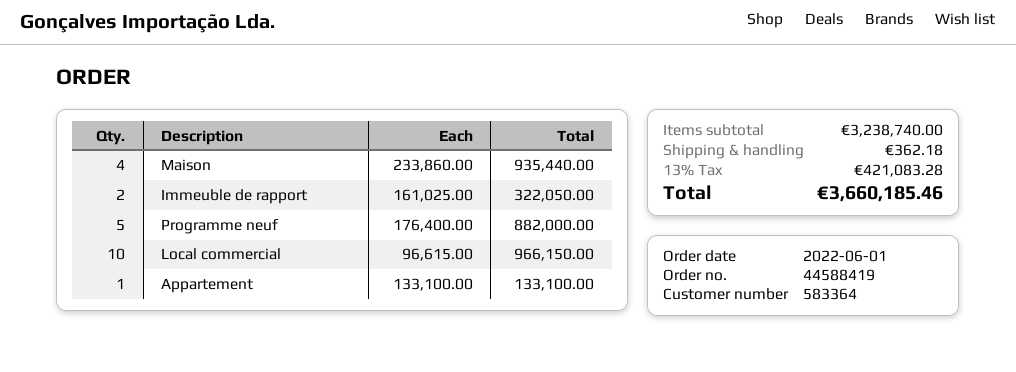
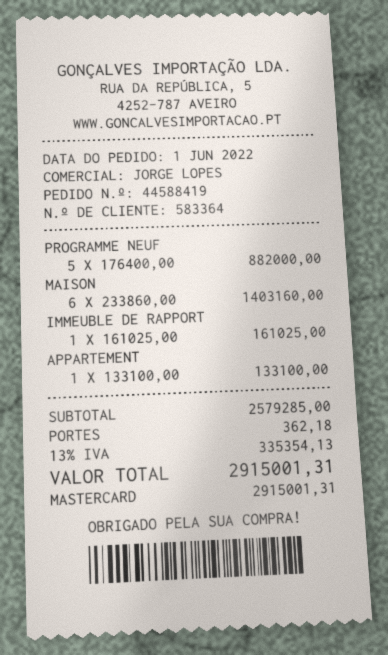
Maison: 4 x 233860.00 = 935440.00 -> 6 x 233860.00 = 1403160.00
Immeuble de rapport: 2 x 161025.00 = 322050.00 -> 1 x 161025.00 = 161025.00
Local commercial: 10 x 96615.00 = 966150.00 -> none
subtotal: 3238740.00 -> 2579285.00
tax: 13% = 421083.28 -> 13% = 335354.13
total: 3660185.46 -> 2915001.31

